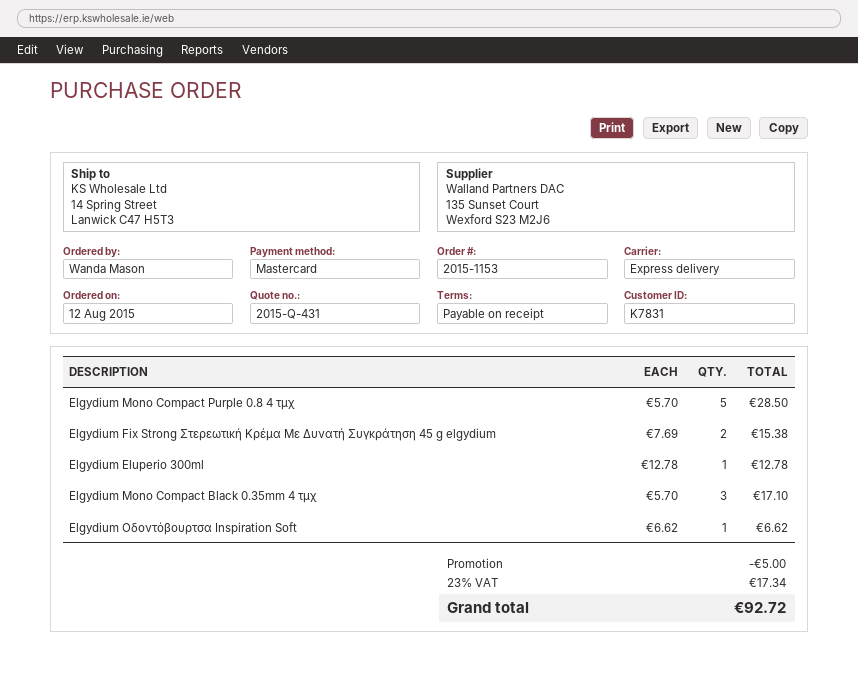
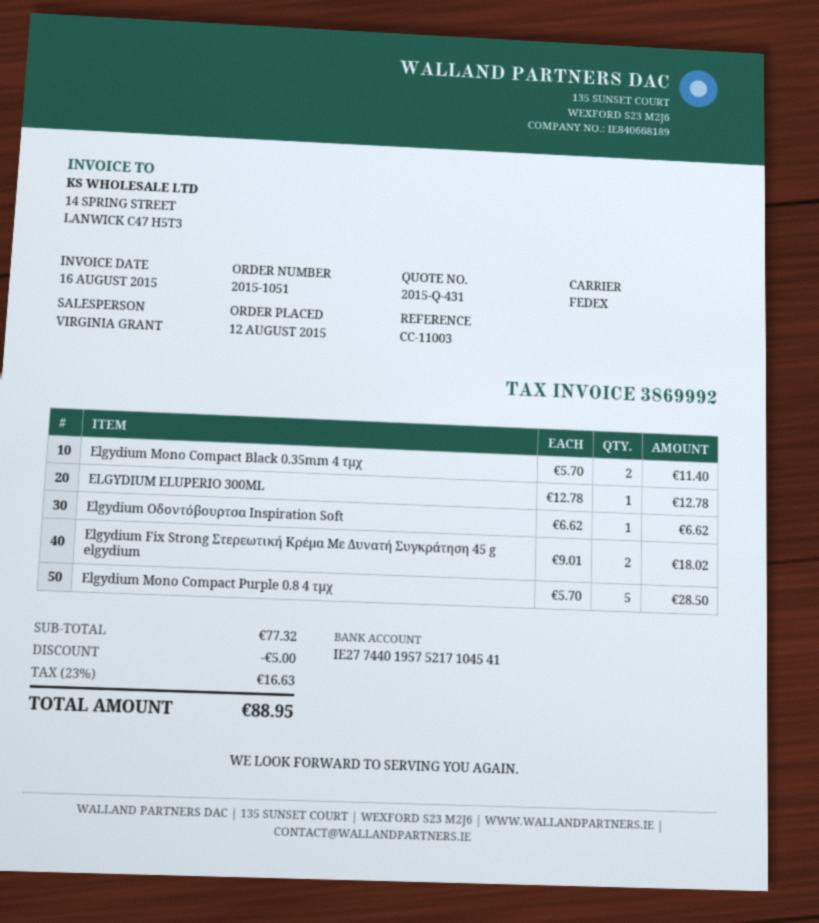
order number: 2015-1153 -> 2015-1051
shipping method: express -> FedEx
Elgydium Fix Strong Στερεωτική Κρέμα Με Δυνατή Συγκράτηση 45 g elgydium: 2 x 7.69 = 15.38 -> 2 x 9.01 = 18.02
Elgydium Mono Compact Black 0.35mm 4 τμχ: 3 x 5.70 = 17.10 -> 2 x 5.70 = 11.40
tax: 23% = 17.34 -> 23% = 16.63
total: 92.72 -> 88.95

